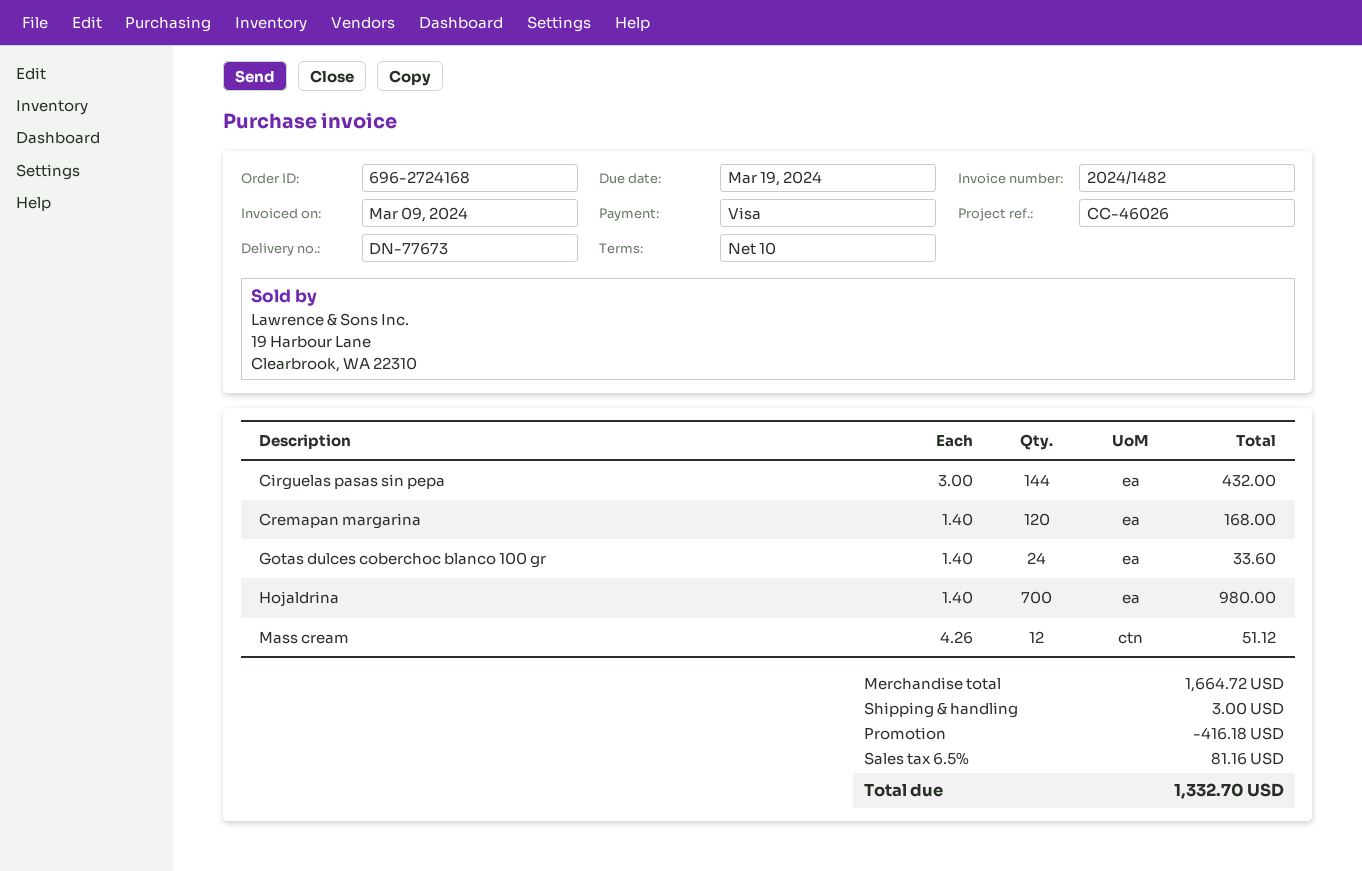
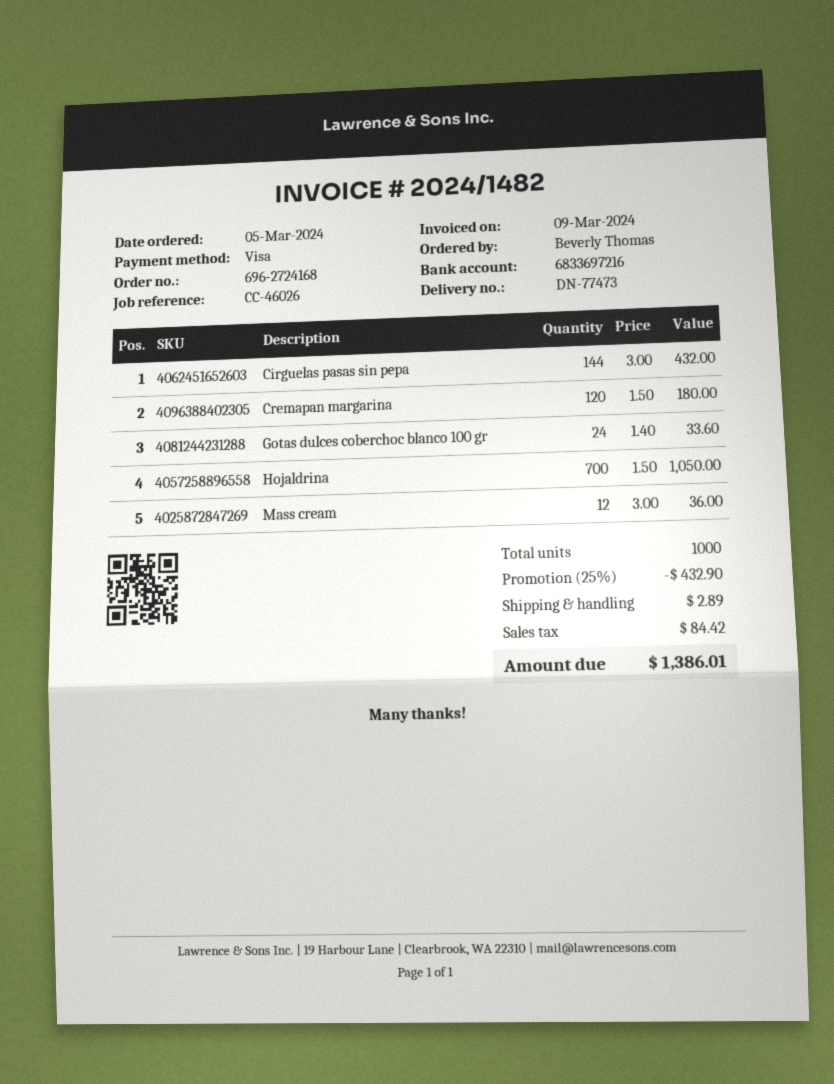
delivery note number: DN-77673 -> DN-77473
Cremapan margarina: 120 x 1.40 = 168.00 -> 120 x 1.50 = 180.00
Hojaldrina: 700 x 1.40 = 980.00 -> 700 x 1.50 = 1050.00
Mass cream: 12 x 4.26 = 51.12 -> 12 x 3.00 = 36.00
discount: 416.18 -> 432.90
shipping: 3.00 -> 2.89
tax: 81.16 -> 84.42
total: 1332.70 -> 1386.01

